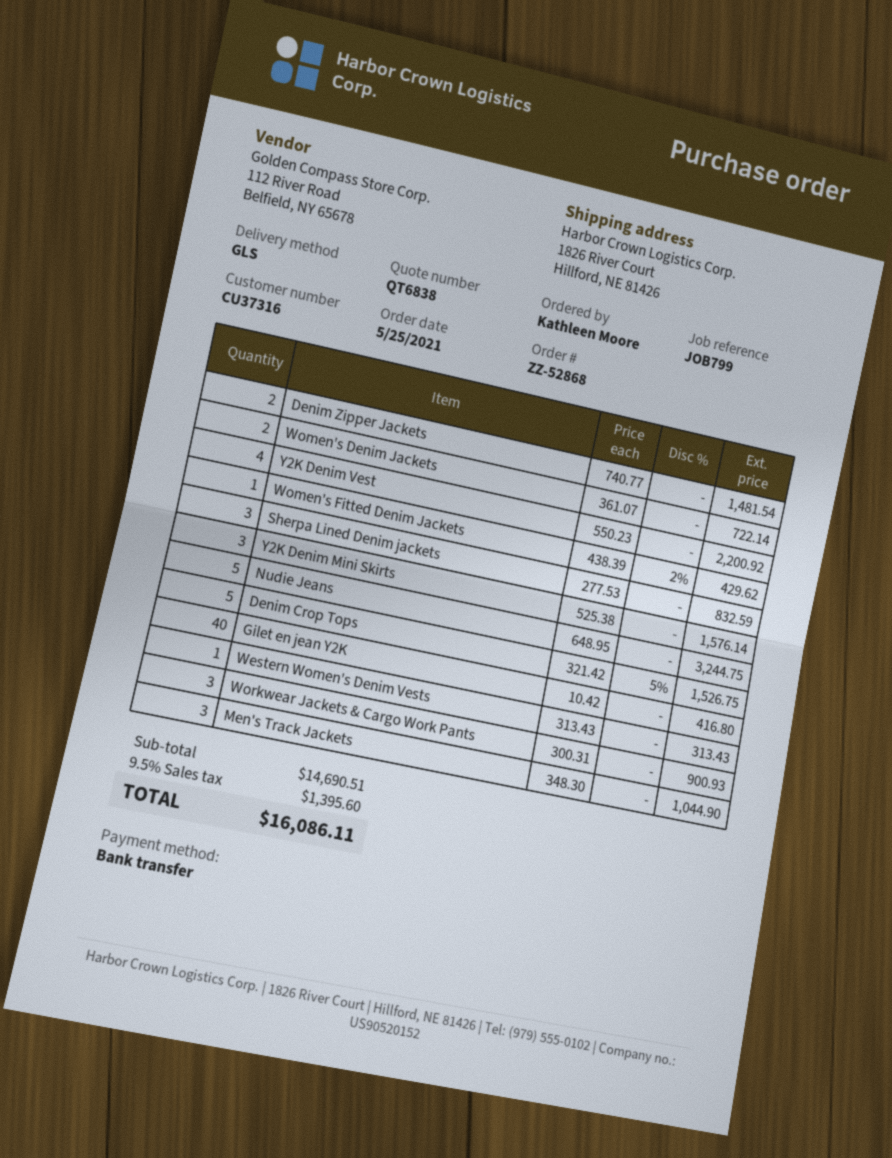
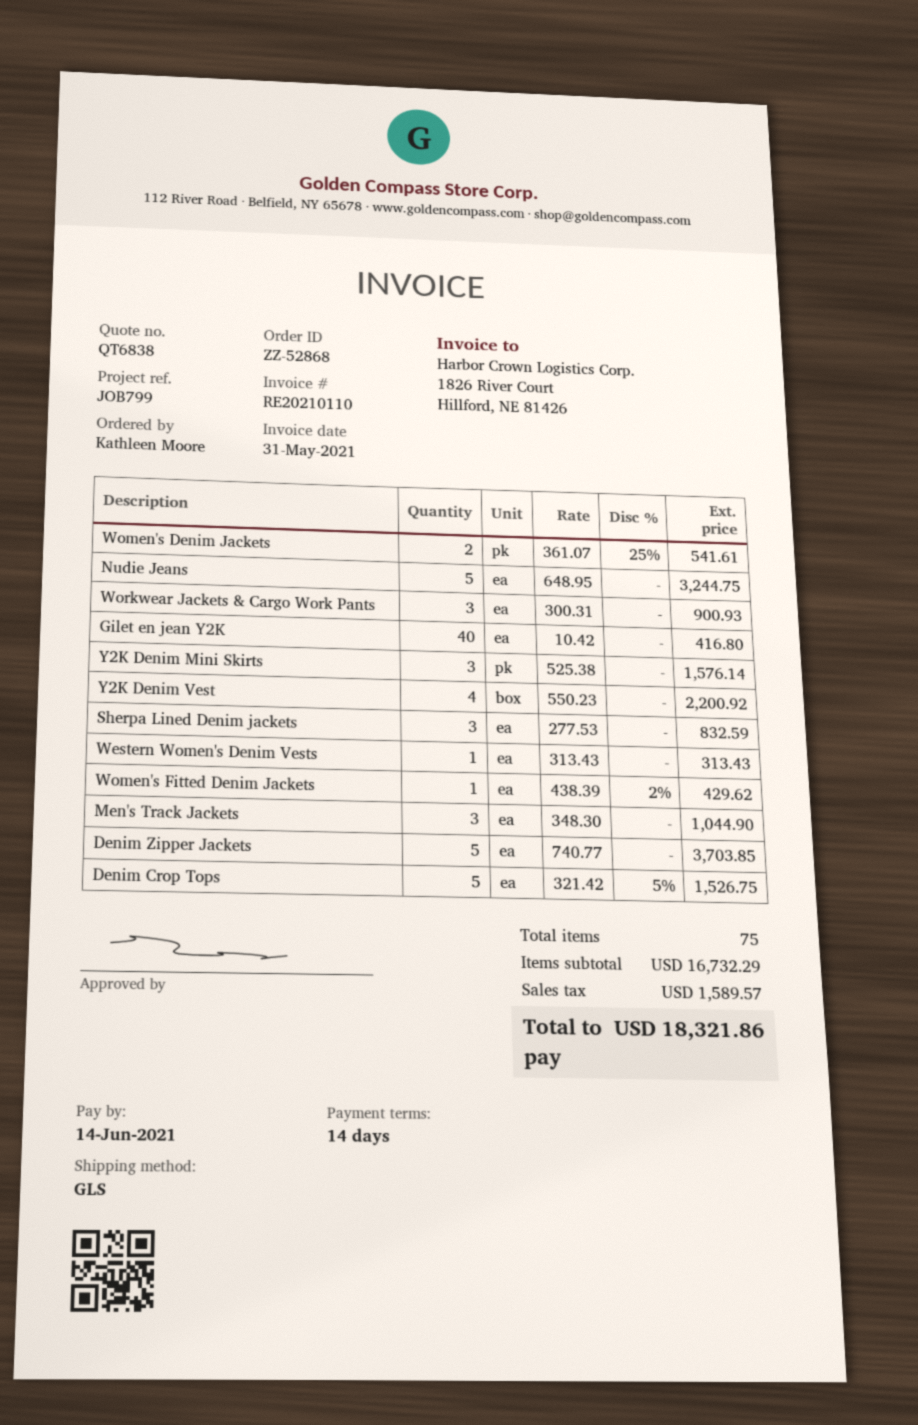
Denim Zipper Jackets: 2 x 740.77 = 1481.54 -> 5 x 740.77 = 3703.85
Women's Denim Jackets: 2 x 361.07 = 722.14 -> 2 x 361.07 - 25% = 541.61
subtotal: 14690.51 -> 16732.29
tax: 1395.60 -> 1589.57
total: 16086.11 -> 18321.86

